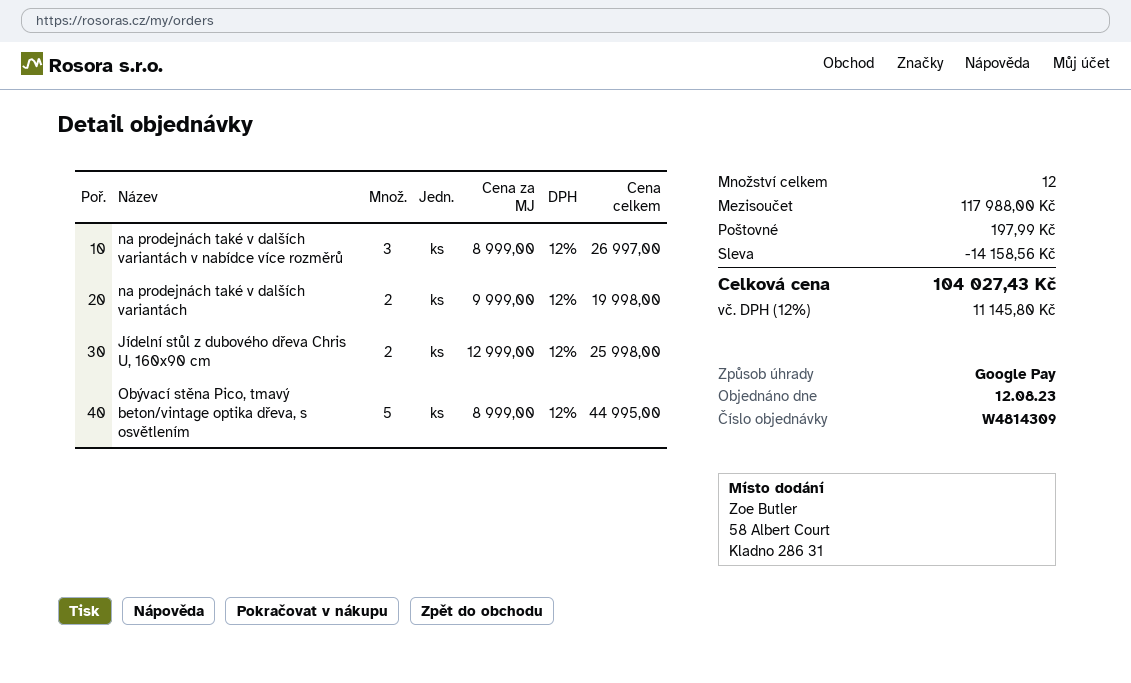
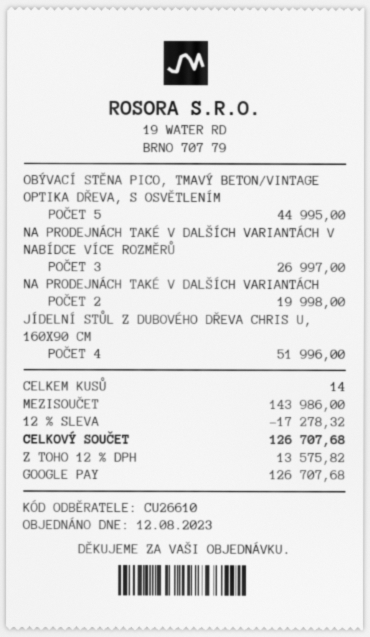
Jídelní stůl z dubového dřeva Chris U, 160x90 cm: 2 for 25998.00 -> 4 for 51996.00
total quantity: 12 -> 14
subtotal: 117988.00 -> 143986.00
discount: 14158.56 -> 17278.32
shipping: 197.99 -> none
tax: 12% = 11145.80 -> 12% = 13575.82
total: 104027.43 -> 126707.68

